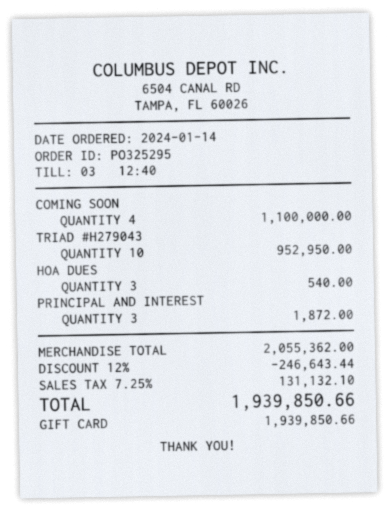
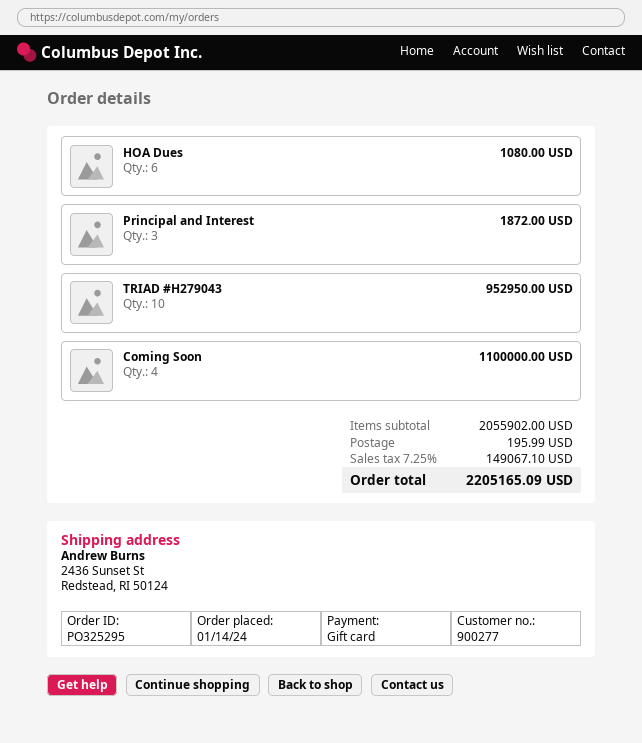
HOA DUES: 3 for 540.00 -> 6 for 1080.00
subtotal: 2055362.00 -> 2055902.00
discount: 12% = 246643.44 -> none
shipping: none -> 195.99
tax: 7.25% = 131132.10 -> 7.25% = 149067.10
total: 1939850.66 -> 2205165.09

